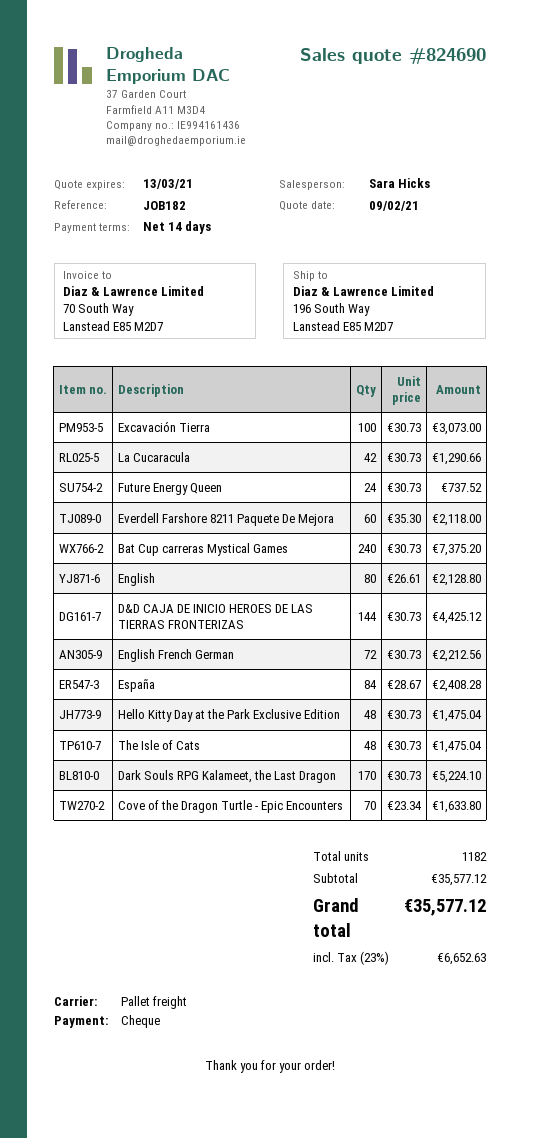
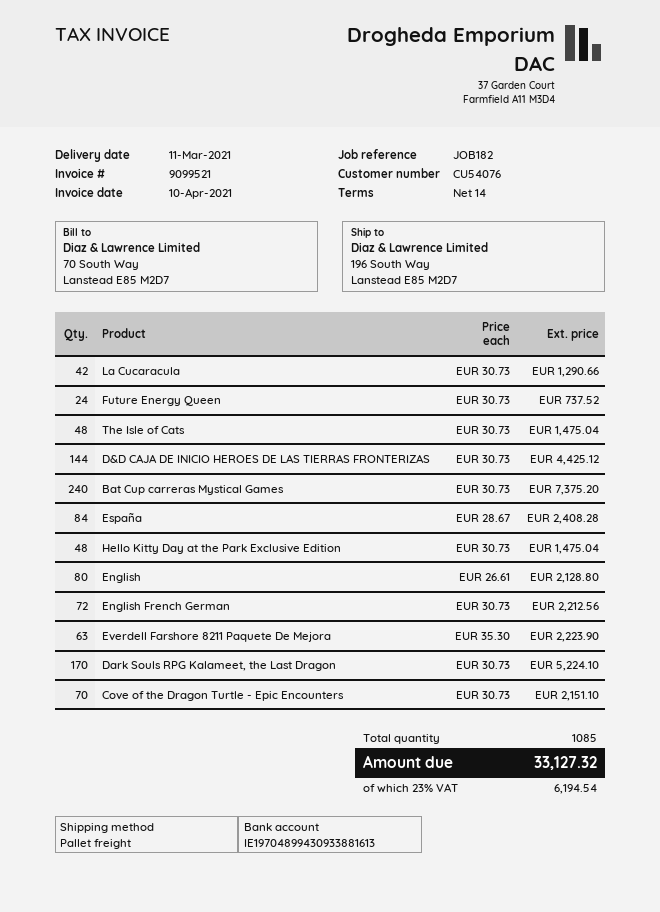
Excavación Tierra: 100 x 30.73 = 3073.00 -> none
Everdell Farshore 8211 Paquete De Mejora: 60 x 35.30 = 2118.00 -> 63 x 35.30 = 2223.90
Cove of the Dragon Turtle - Epic Encounters: 70 x 23.34 = 1633.80 -> 70 x 30.73 = 2151.10
total quantity: 1182 -> 1085
tax: 23% = 6652.63 -> 23% = 6194.54
total: 35577.12 -> 33127.32

